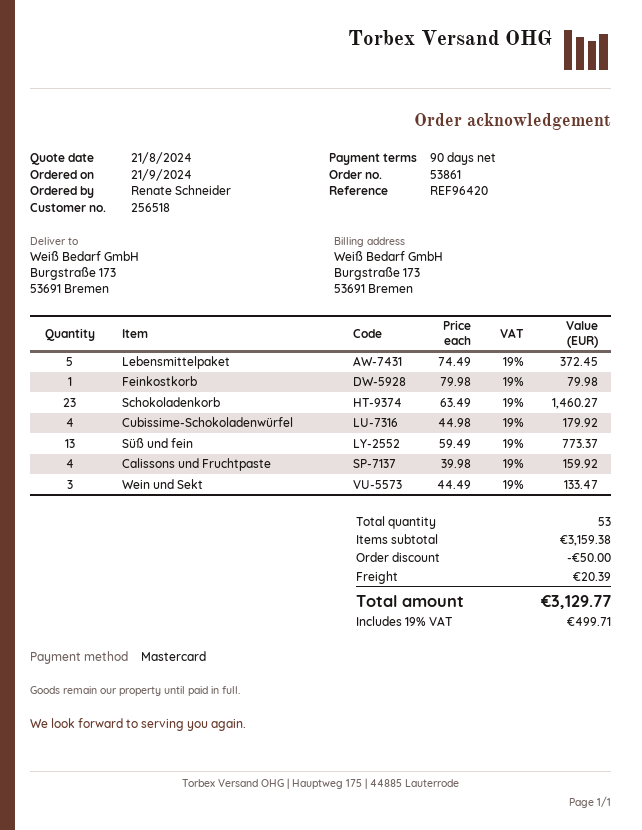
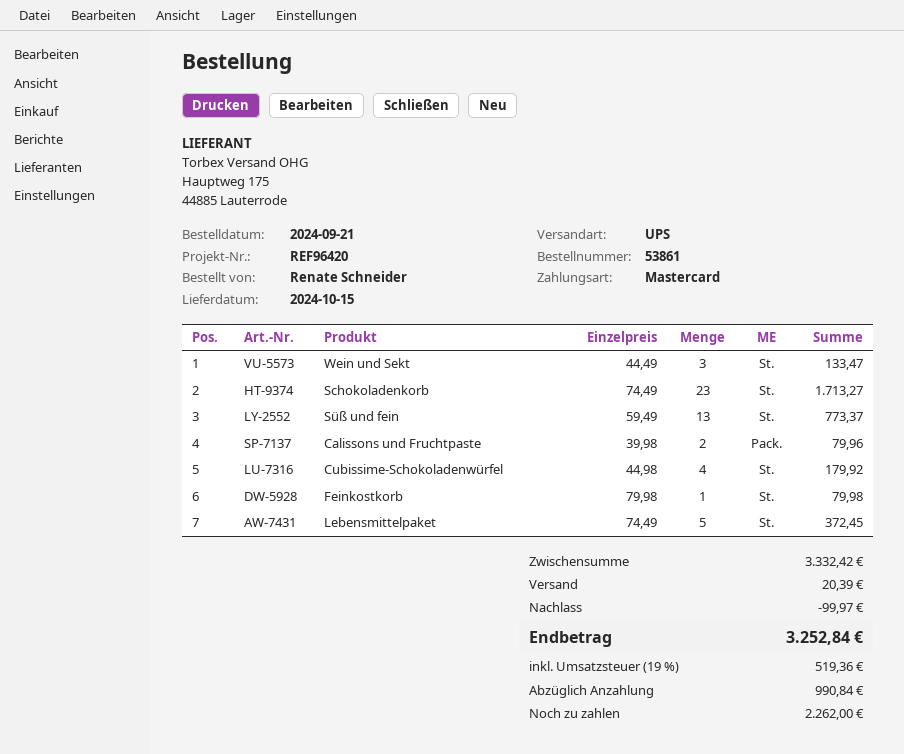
Schokoladenkorb: 23 x 63.49 = 1460.27 -> 23 x 74.49 = 1713.27
Calissons und Fruchtpaste: 4 x 39.98 = 159.92 -> 2 x 39.98 = 79.96
subtotal: 3159.38 -> 3332.42
discount: 50.00 -> 99.97
tax: 19% = 499.71 -> 19% = 519.36
total: 3129.77 -> 3252.84

